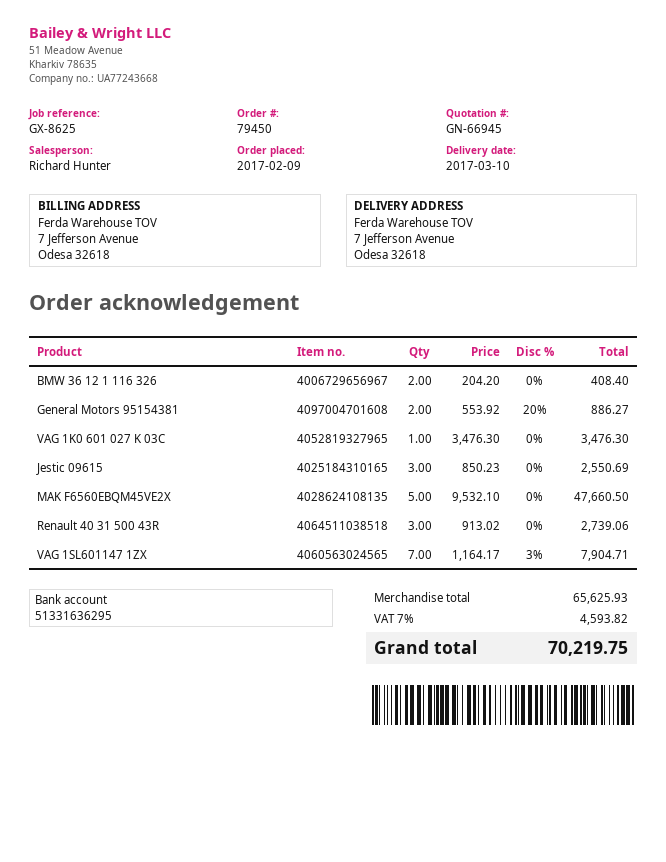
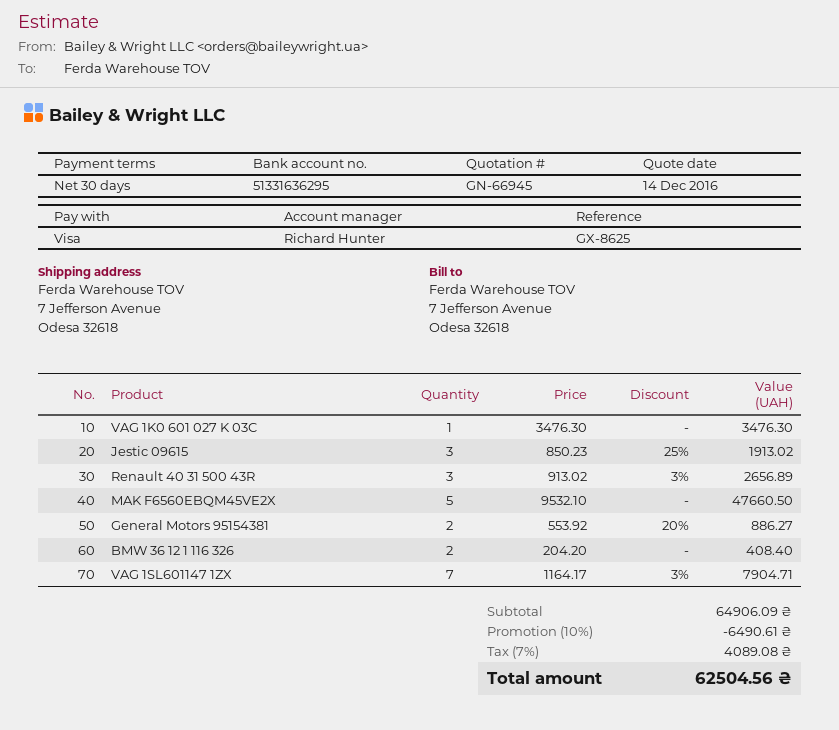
Jestic 09615: 3 x 850.23 = 2550.69 -> 3 x 850.23 - 25% = 1913.02
Renault 40 31 500 43R: 3 x 913.02 = 2739.06 -> 3 x 913.02 - 3% = 2656.89
subtotal: 65625.93 -> 64906.09
discount: none -> 10% = 6490.61
tax: 7% = 4593.82 -> 7% = 4089.08
total: 70219.75 -> 62504.56

